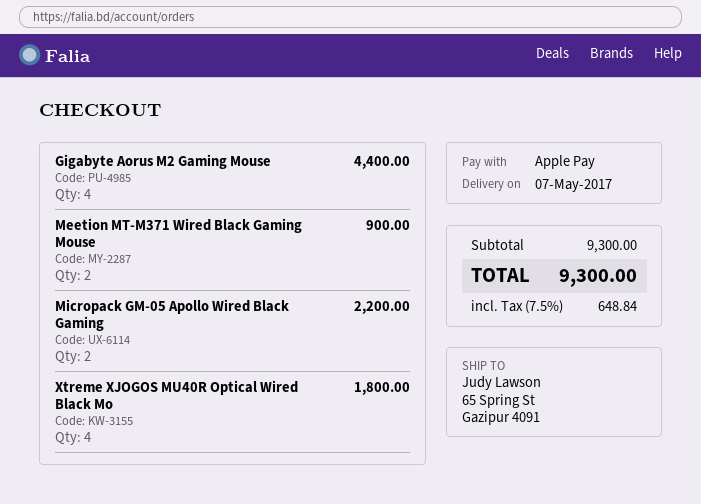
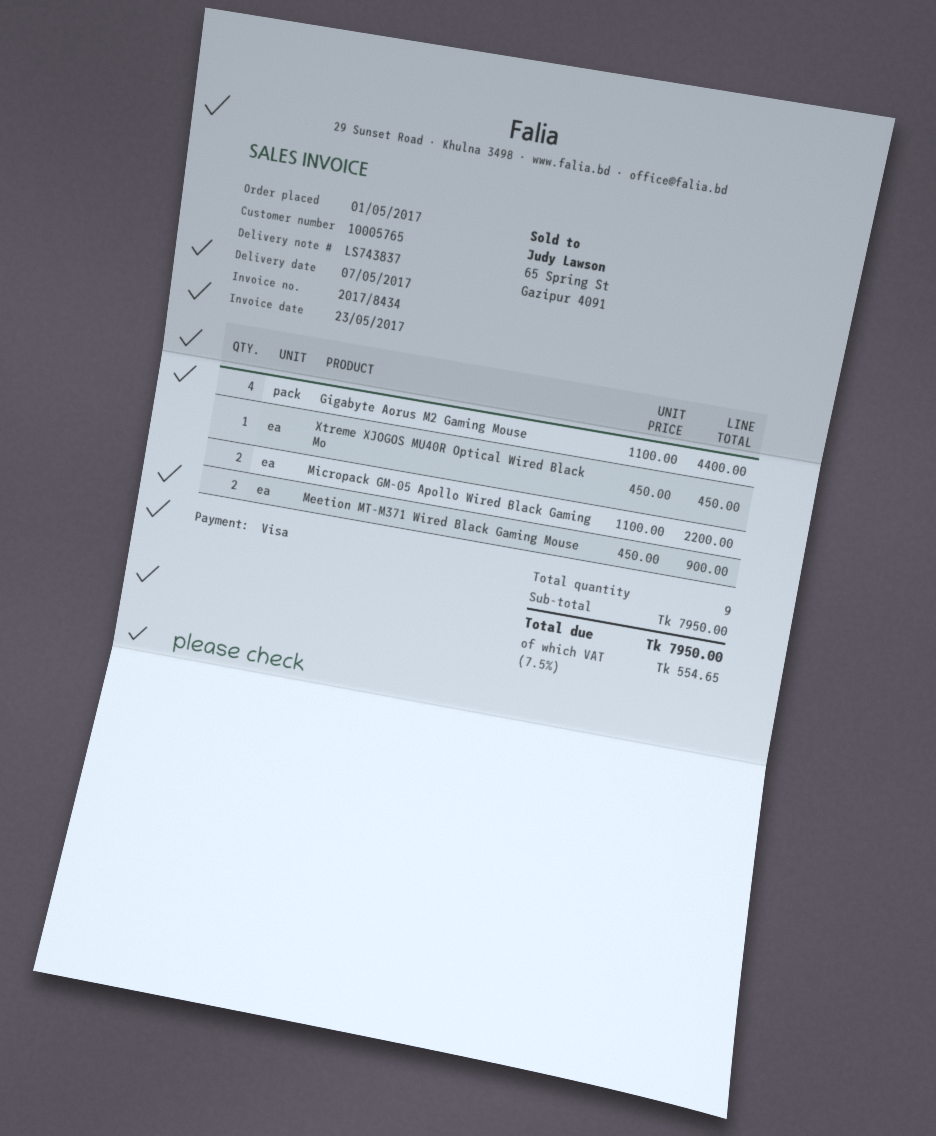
payment method: Apple Pay -> Visa
Xtreme XJOGOS MU40R Optical Wired Black Mo: 4 for 1800.00 -> 1 for 450.00
subtotal: 9300.00 -> 7950.00
tax: 7.5% = 648.84 -> 7.5% = 554.65
total: 9300.00 -> 7950.00

